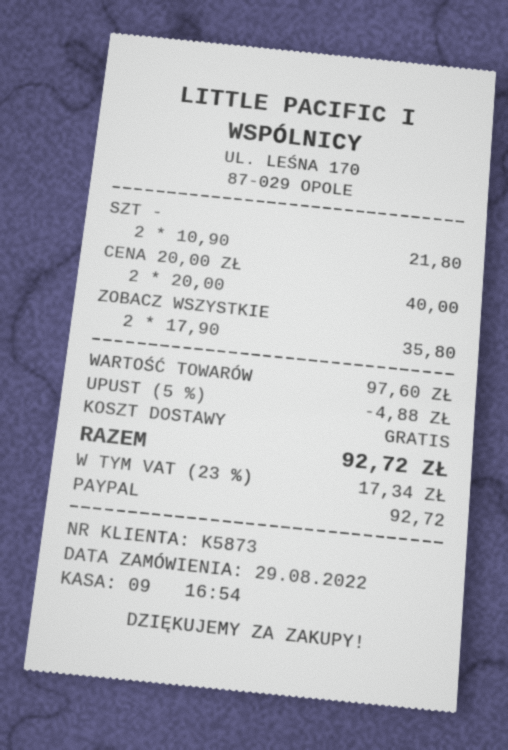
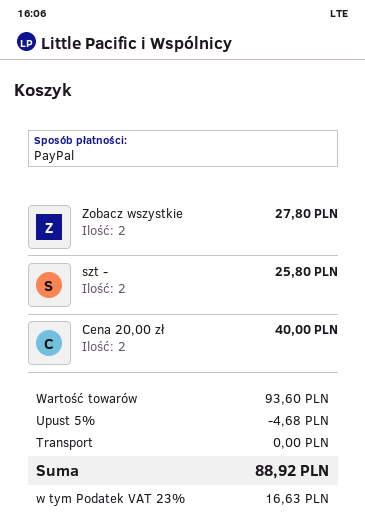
SZT -: 2 for 21.80 -> 2 for 25.80
ZOBACZ WSZYSTKIE: 2 for 35.80 -> 2 for 27.80
subtotal: 97.60 -> 93.60
discount: 5% = 4.88 -> 5% = 4.68
tax: 23% = 17.34 -> 23% = 16.63
total: 92.72 -> 88.92

